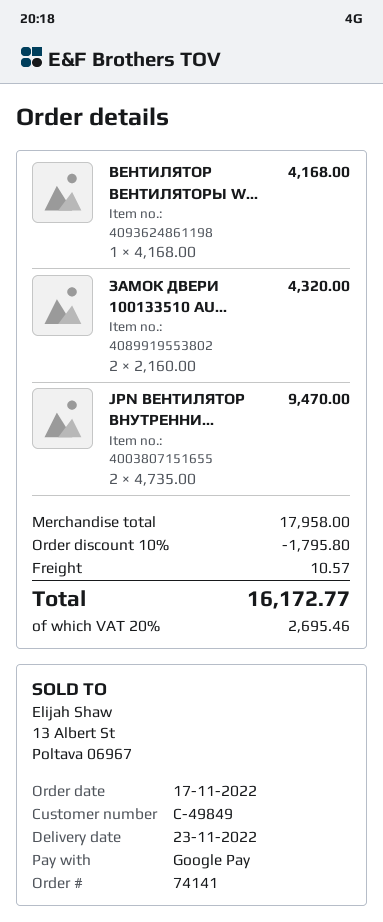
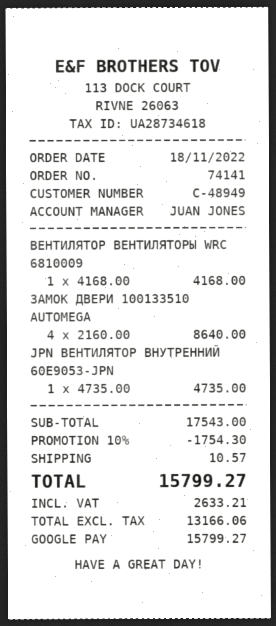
order date: 2022-11-17 -> 2022-11-18
customer number: C-49849 -> C-48949
ЗАМОК ДВЕРИ 100133510 AU...: 2 x 2160.00 = 4320.00 -> 4 x 2160.00 = 8640.00
JPN ВЕНТИЛЯТОР ВНУТРЕННИ...: 2 x 4735.00 = 9470.00 -> 1 x 4735.00 = 4735.00
subtotal: 17958.00 -> 17543.00
discount: 10% = 1795.80 -> 10% = 1754.30
tax: 2695.46 -> 2633.21
total: 16172.77 -> 15799.27

